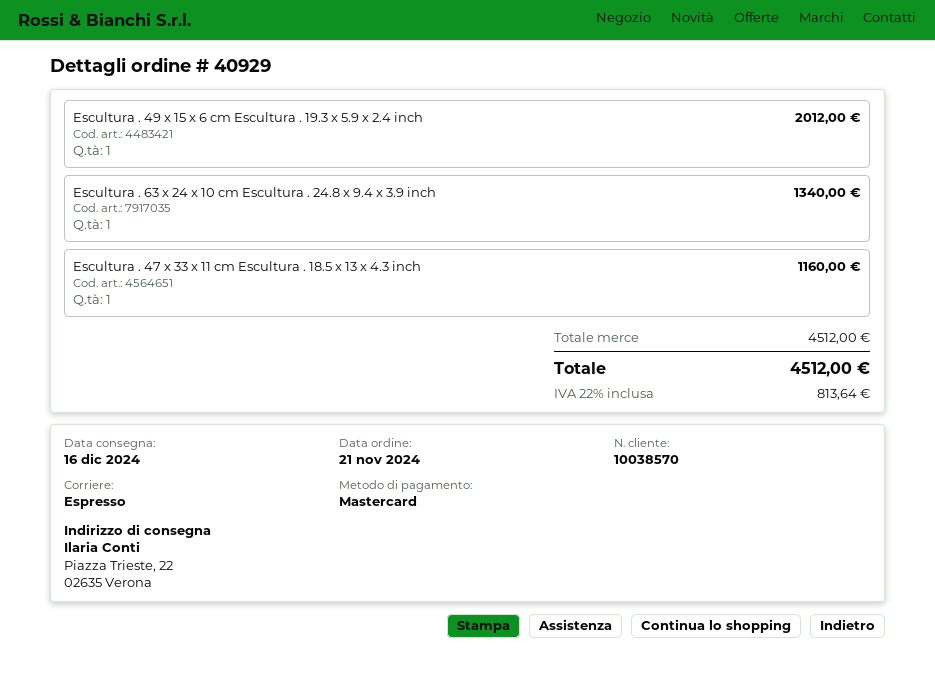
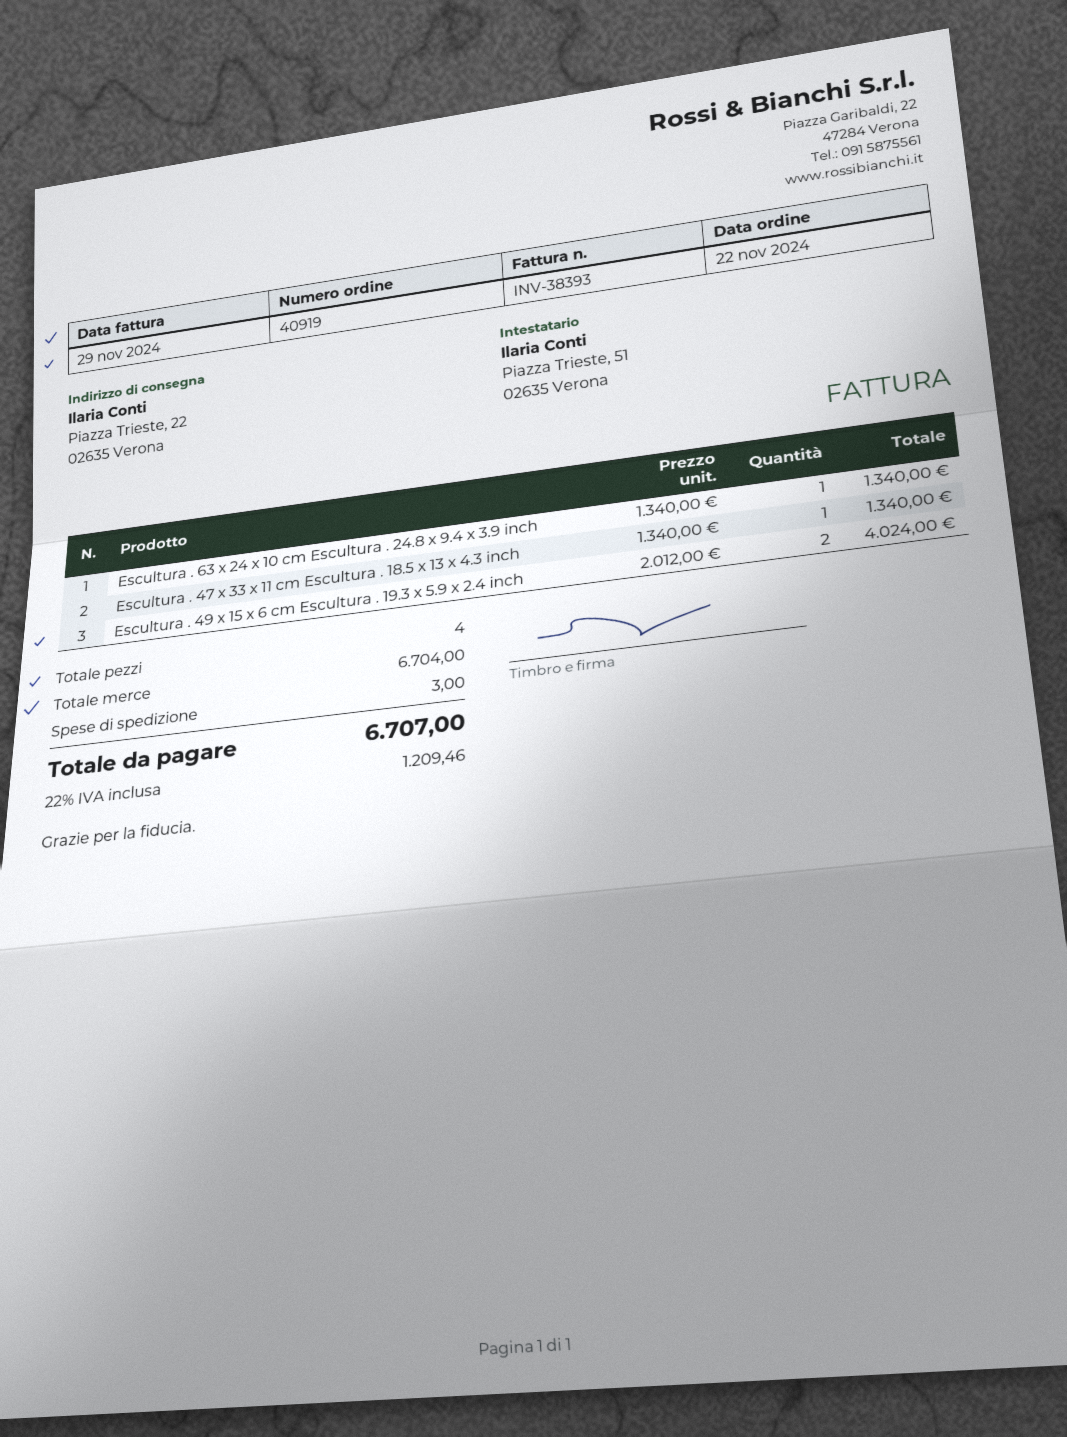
order number: 40929 -> 40919
order date: 2024-11-21 -> 2024-11-22
Escultura . 49 x 15 x 6 cm Escultura . 19.3 x 5.9 x 2.4 inch: 1 for 2012.00 -> 2 for 4024.00
Escultura . 47 x 33 x 11 cm Escultura . 18.5 x 13 x 4.3 inch: 1 for 1160.00 -> 1 for 1340.00
subtotal: 4512.00 -> 6704.00
shipping: none -> 3.00
tax: 22% = 813.64 -> 22% = 1209.46
total: 4512.00 -> 6707.00

